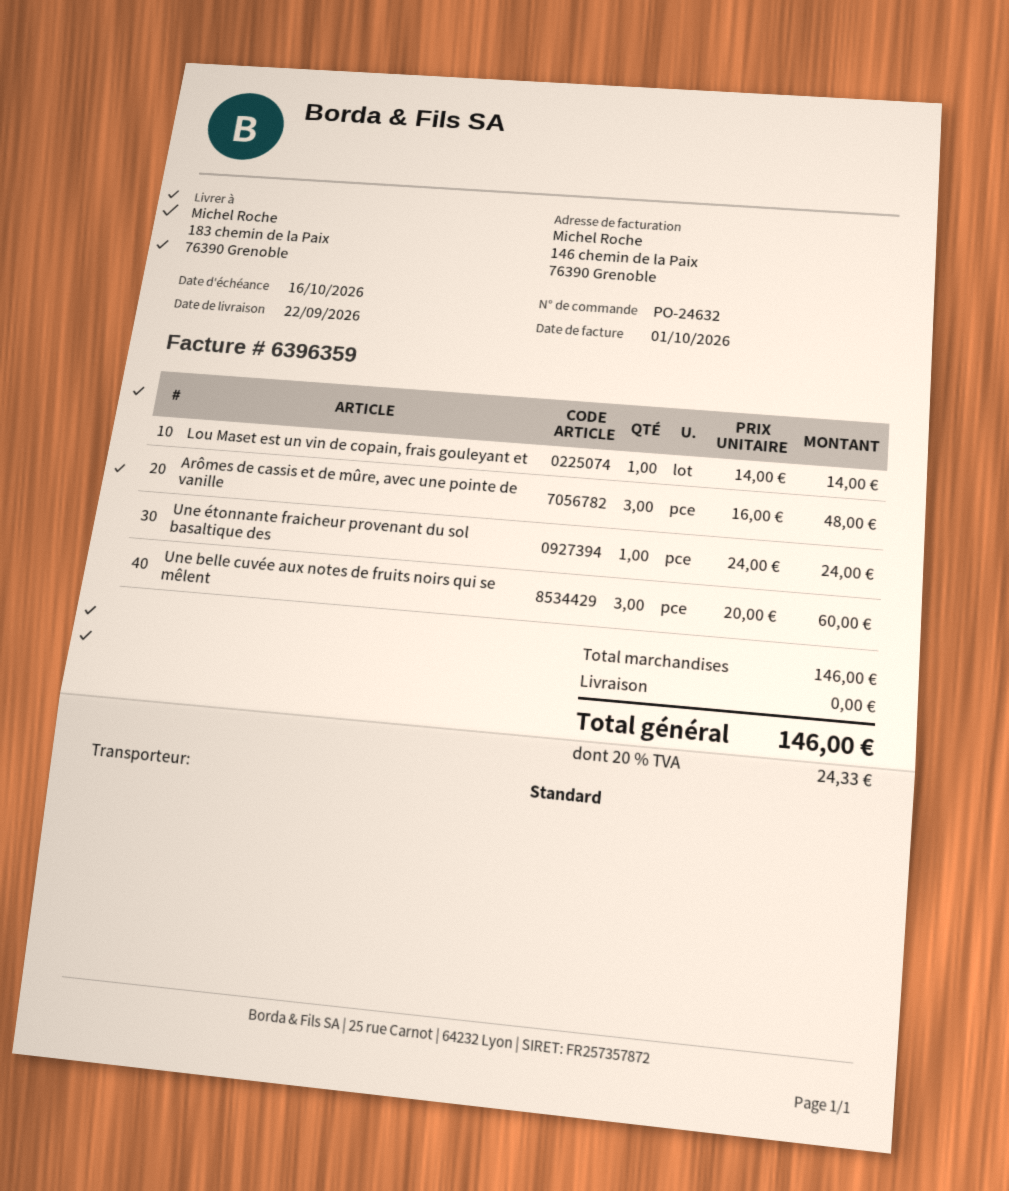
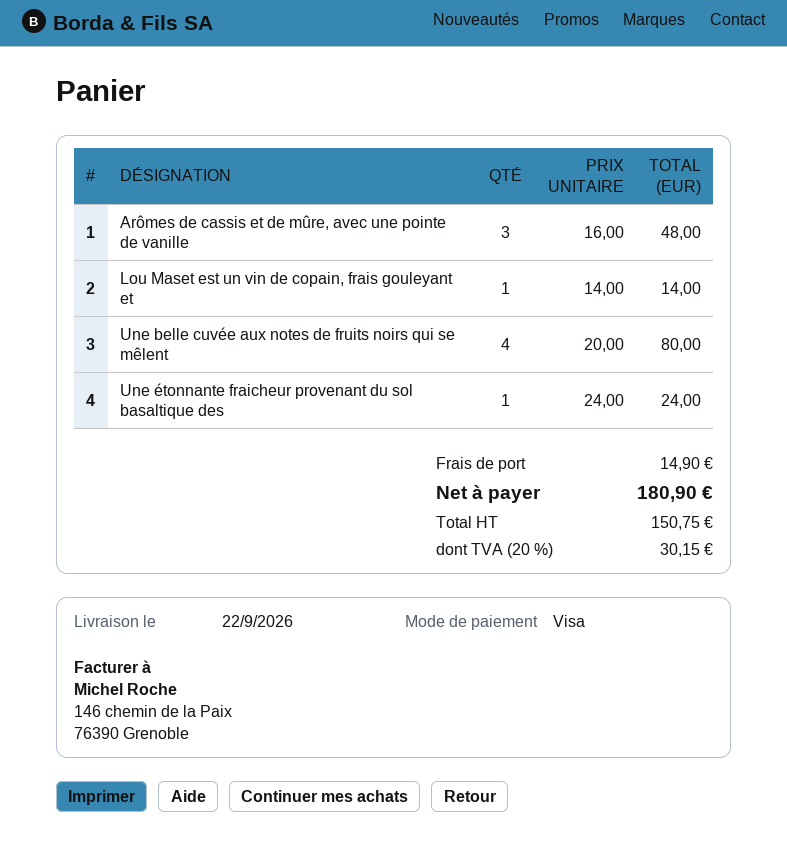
Une belle cuvée aux notes de fruits noirs qui se mêlent: 3 x 20.00 = 60.00 -> 4 x 20.00 = 80.00
shipping: 0.00 -> 14.90
tax: 20% = 24.33 -> 20% = 30.15
total: 146.00 -> 180.90

